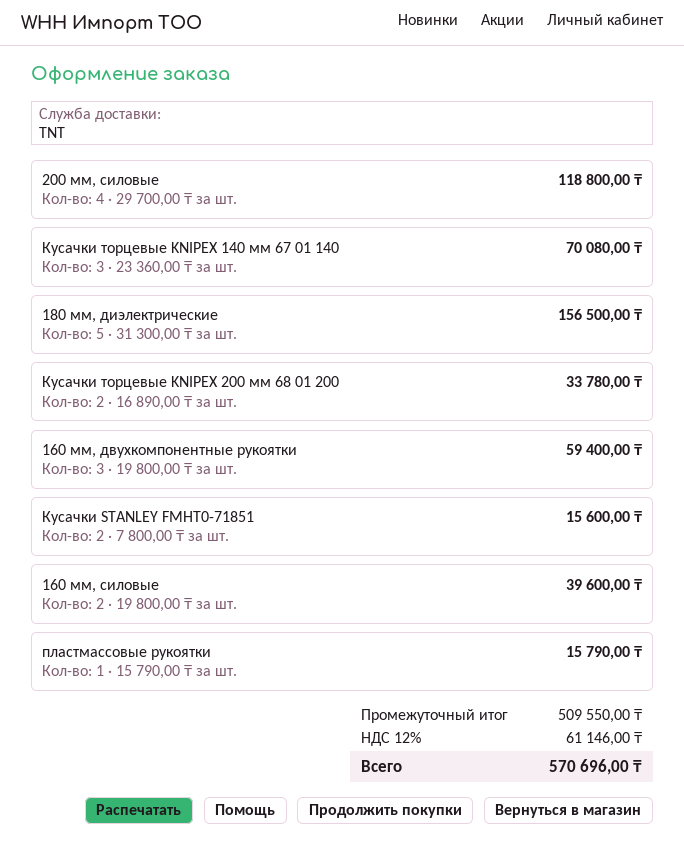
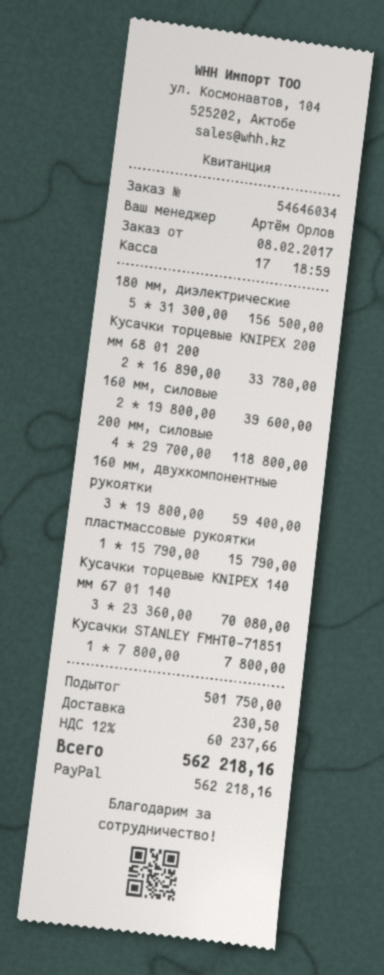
Кусачки STANLEY FMHT0-71851: 2 x 7800.00 = 15600.00 -> 1 x 7800.00 = 7800.00
subtotal: 509550.00 -> 501750.00
shipping: none -> 230.50
tax: 12% = 61146.00 -> 12% = 60237.66
total: 570696.00 -> 562218.16

